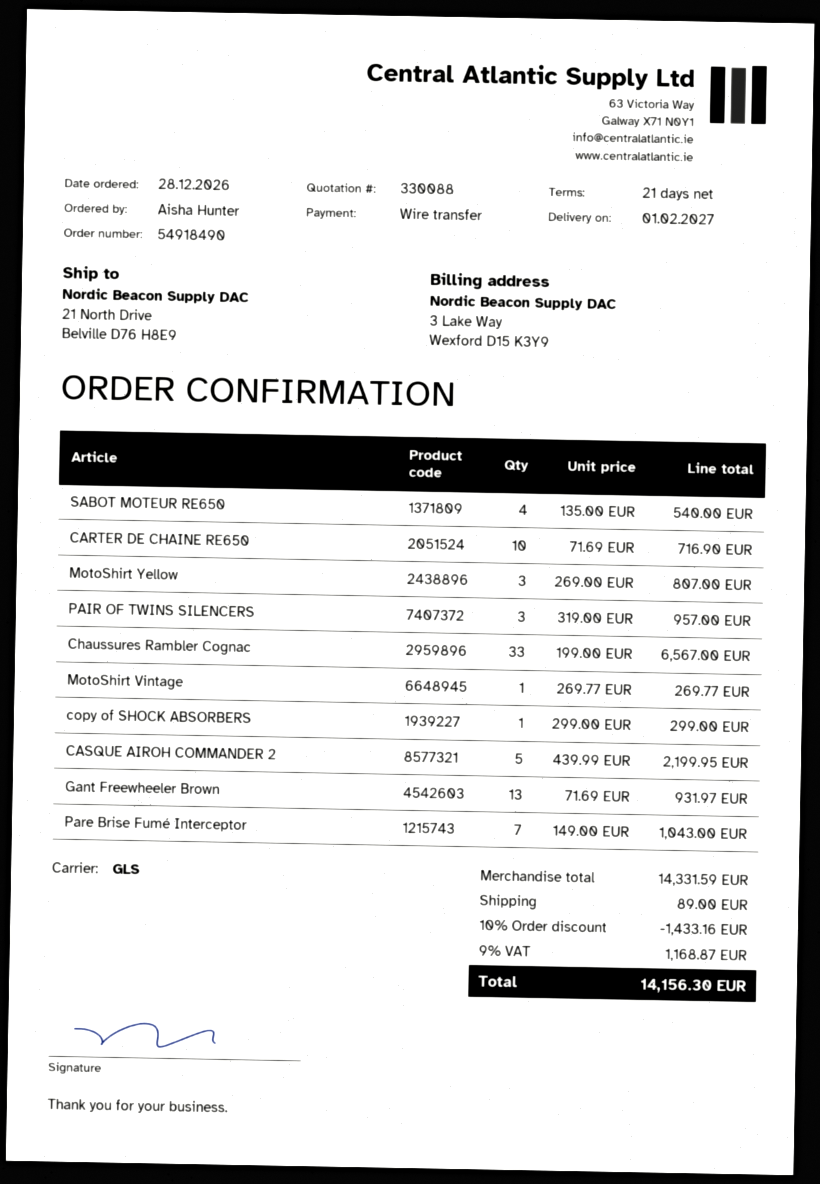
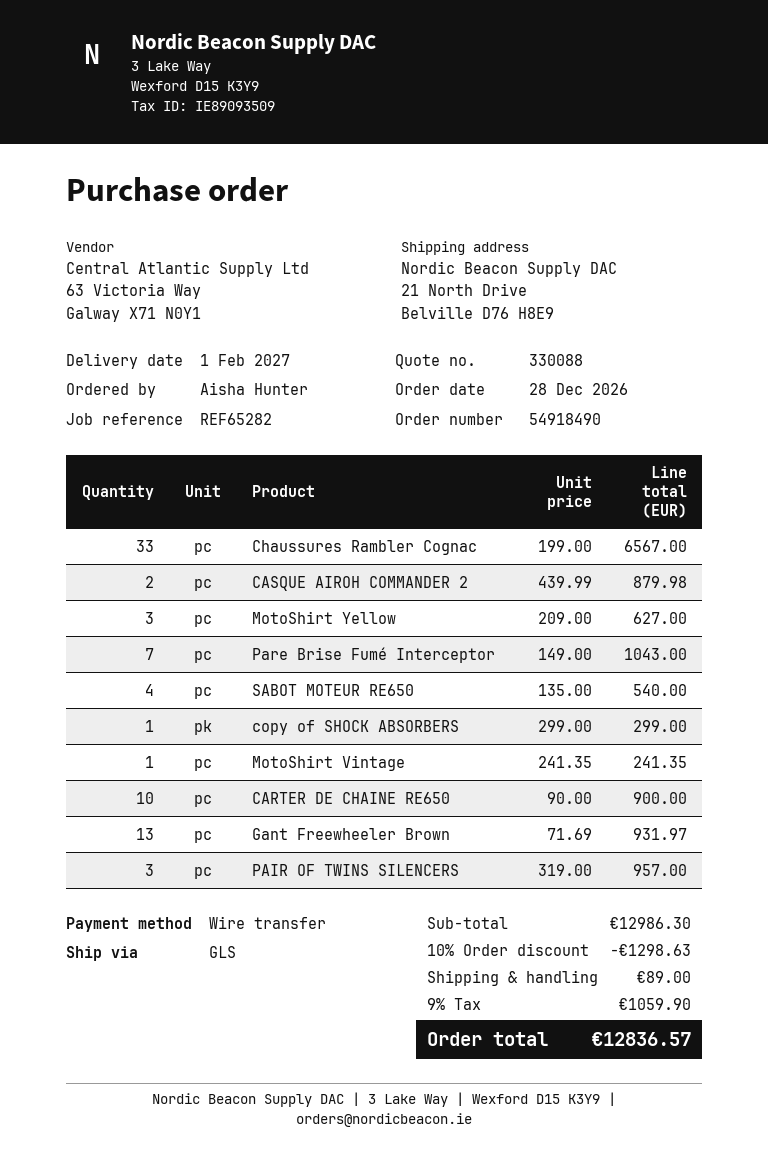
CARTER DE CHAINE RE650: 10 x 71.69 = 716.90 -> 10 x 90.00 = 900.00
MotoShirt Yellow: 3 x 269.00 = 807.00 -> 3 x 209.00 = 627.00
MotoShirt Vintage: 1 x 269.77 = 269.77 -> 1 x 241.35 = 241.35
CASQUE AIROH COMMANDER 2: 5 x 439.99 = 2199.95 -> 2 x 439.99 = 879.98
subtotal: 14331.59 -> 12986.30
discount: 10% = 1433.16 -> 10% = 1298.63
tax: 9% = 1168.87 -> 9% = 1059.90
total: 14156.30 -> 12836.57

